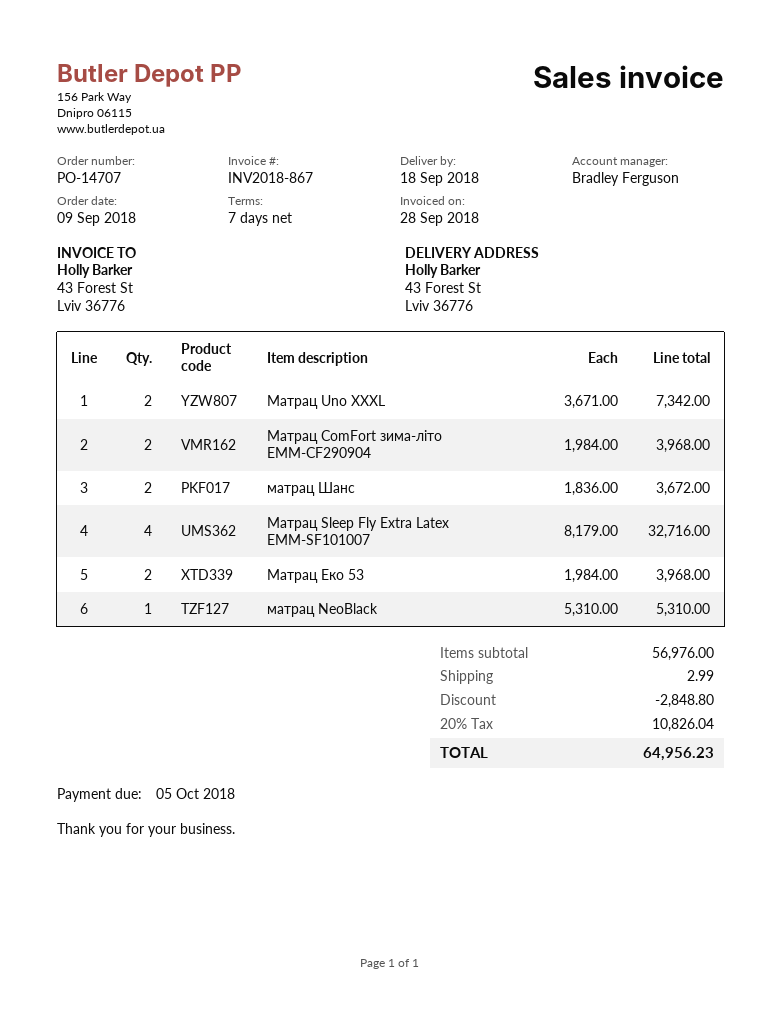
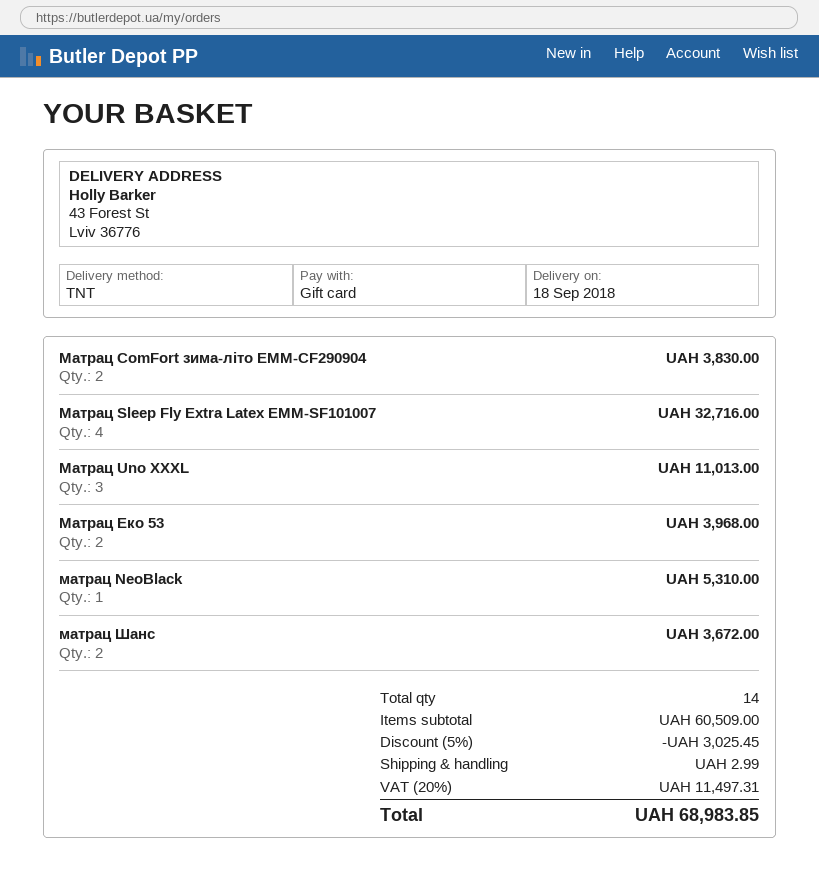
Матрац Uno XXXL: 2 for 7342.00 -> 3 for 11013.00
Матрац ComFort зима-літо EMM-CF290904: 2 for 3968.00 -> 2 for 3830.00
subtotal: 56976.00 -> 60509.00
discount: 2848.80 -> 3025.45
tax: 20% = 10826.04 -> 20% = 11497.31
total: 64956.23 -> 68983.85

